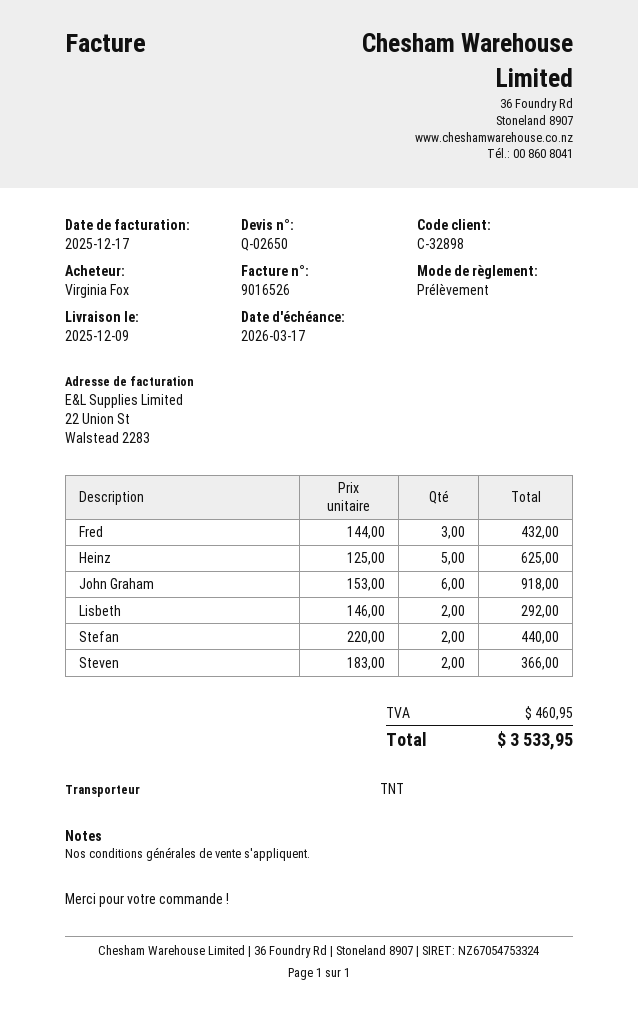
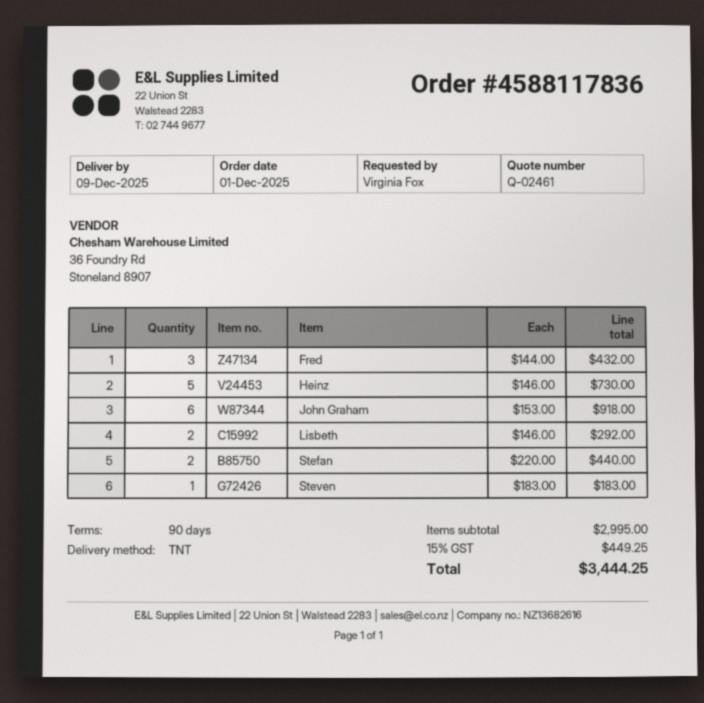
quote number: Q-02650 -> Q-02461
Heinz: 5 x 125.00 = 625.00 -> 5 x 146.00 = 730.00
Steven: 2 x 183.00 = 366.00 -> 1 x 183.00 = 183.00
tax: 460.95 -> 449.25
total: 3533.95 -> 3444.25

